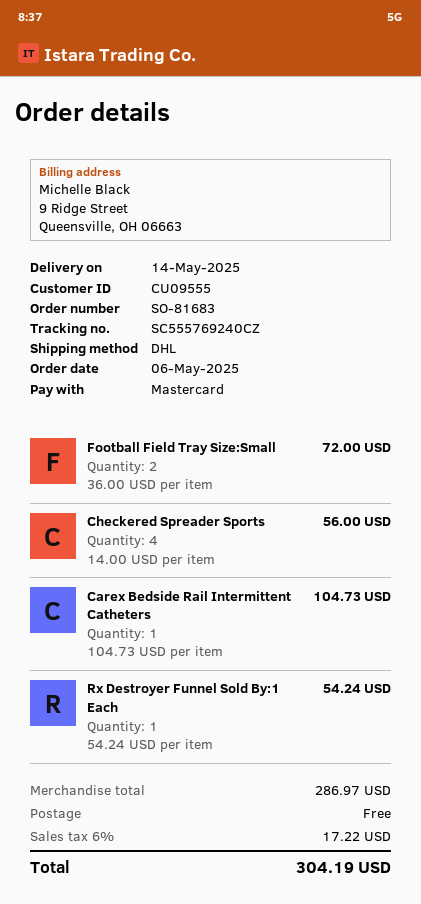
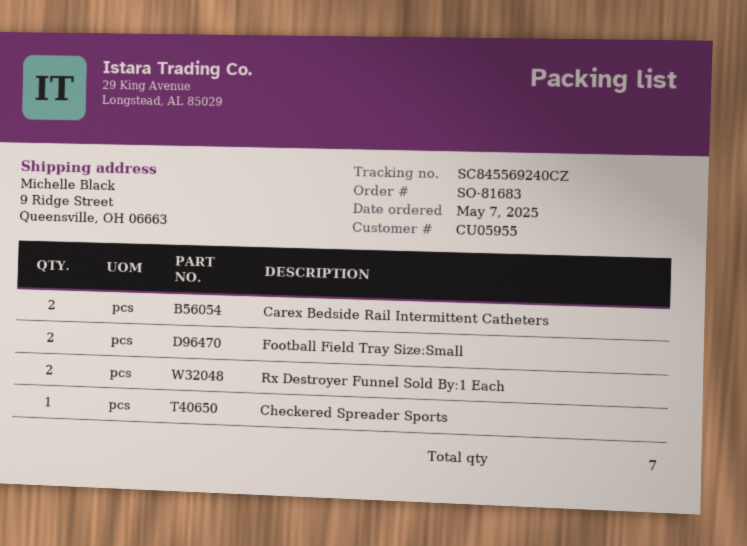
order date: 2025-05-06 -> 2025-05-07
customer number: CU09555 -> CU05955
tracking number: SC555769240CZ -> SC845569240CZ
Checkered Spreader Sports: 4 -> 1
Carex Bedside Rail Intermittent Catheters: 1 -> 2
Rx Destroyer Funnel Sold By:1 Each: 1 -> 2

